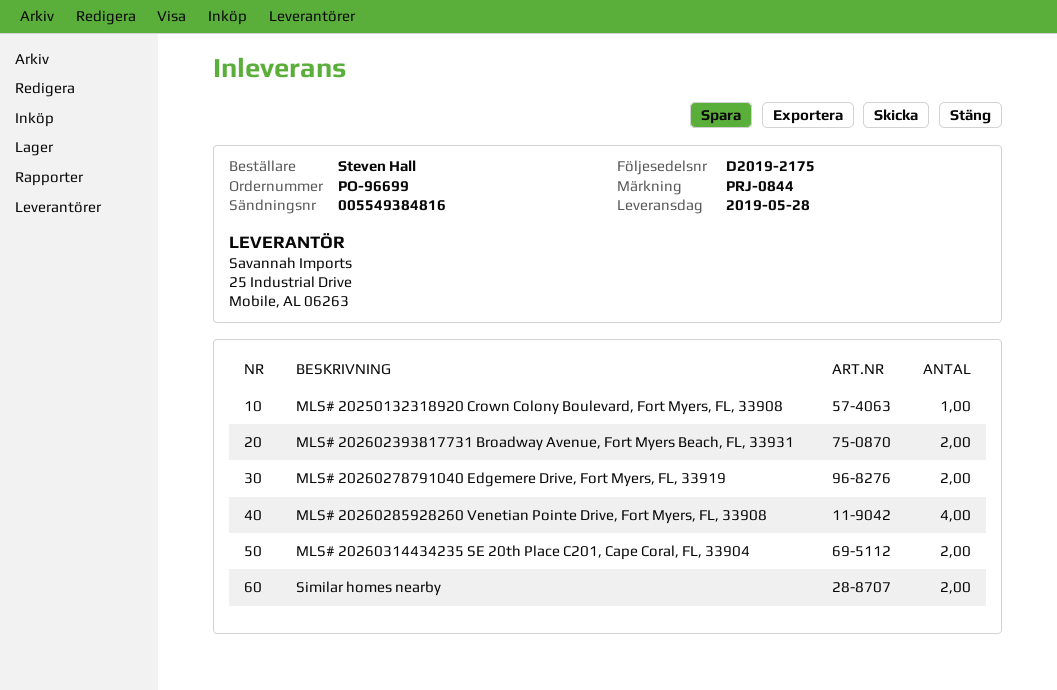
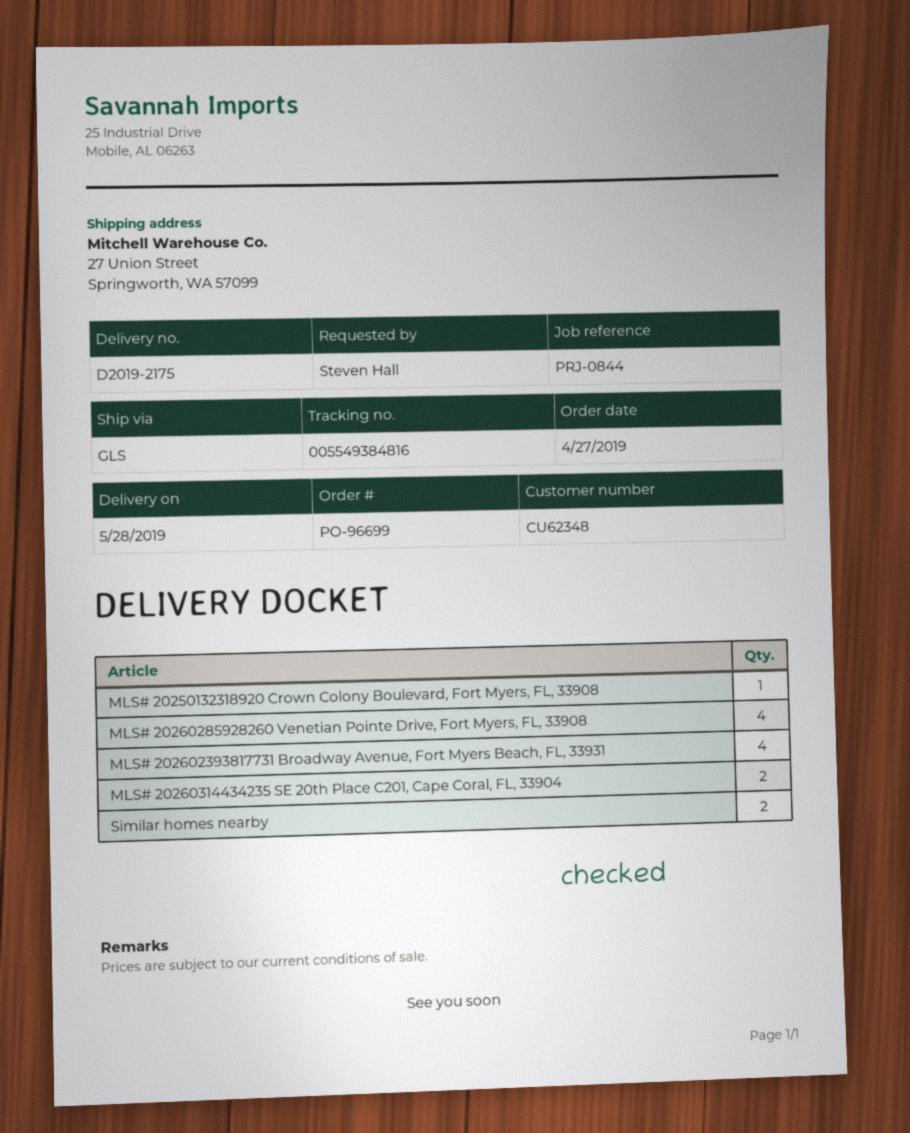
MLS# 202602393817731 Broadway Avenue, Fort Myers Beach, FL, 33931: 2 -> 4
MLS# 20260278791040 Edgemere Drive, Fort Myers, FL, 33919: 2 -> none

